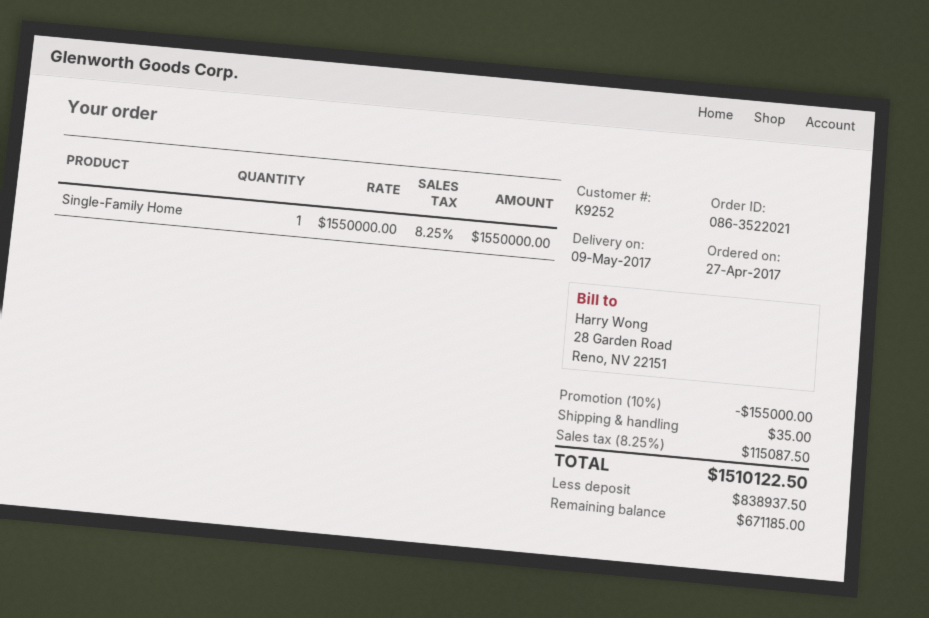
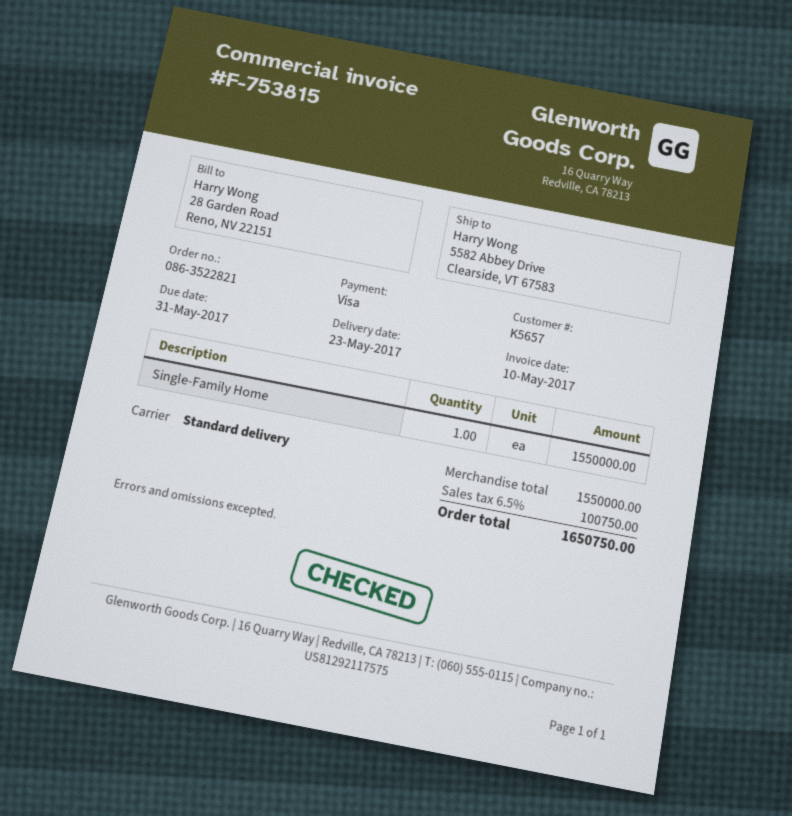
order number: 086-3522021 -> 086-3522821
delivery date: 2017-05-09 -> 2017-05-23
customer number: K9252 -> K5657
discount: 10% = 155000.00 -> none
shipping: 35.00 -> none
tax: 8.25% = 115087.50 -> 6.5% = 100750.00
total: 1510122.50 -> 1650750.00

